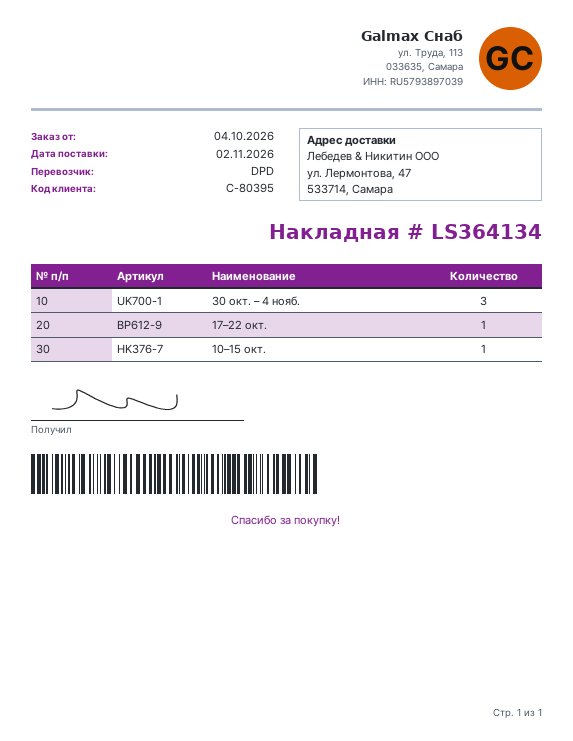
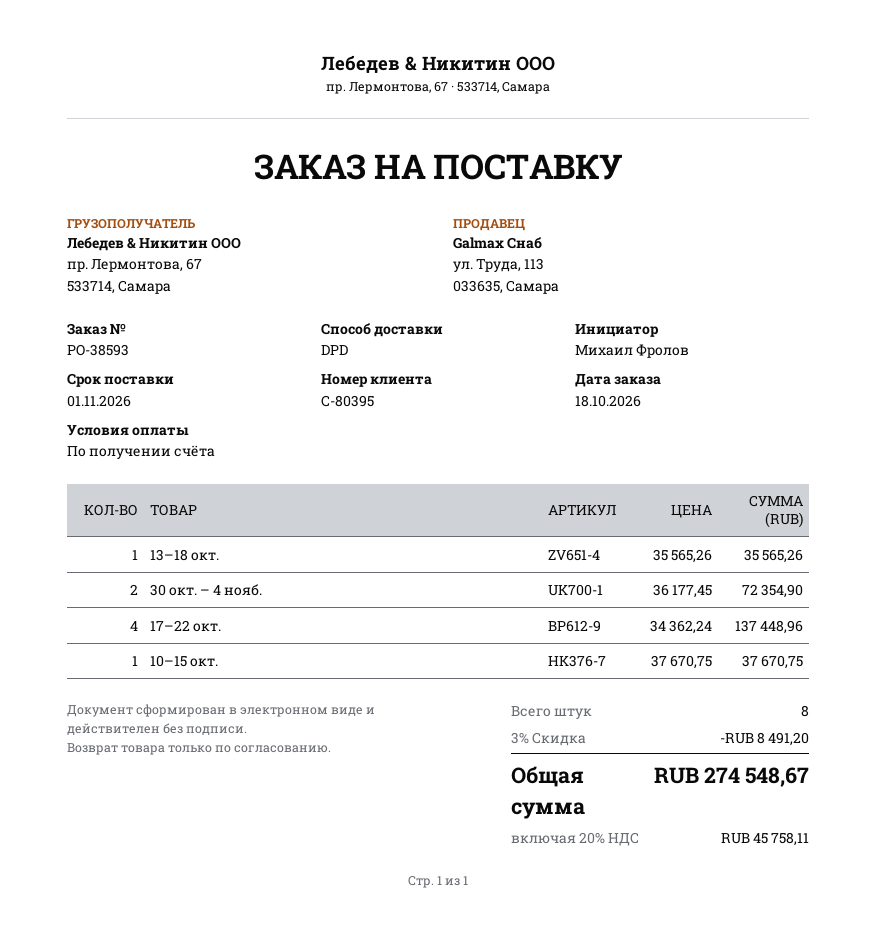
order date: 2026-10-04 -> 2026-10-18
delivery date: 2026-11-02 -> 2026-11-01
ship to: ул. Лермонтова, 47, 533714, Самара -> пр. Лермонтова, 67, 533714, Самара
30 окт. – 4 нояб.: 3 -> 2
17–22 окт.: 1 -> 4
13–18 окт.: none -> 1

